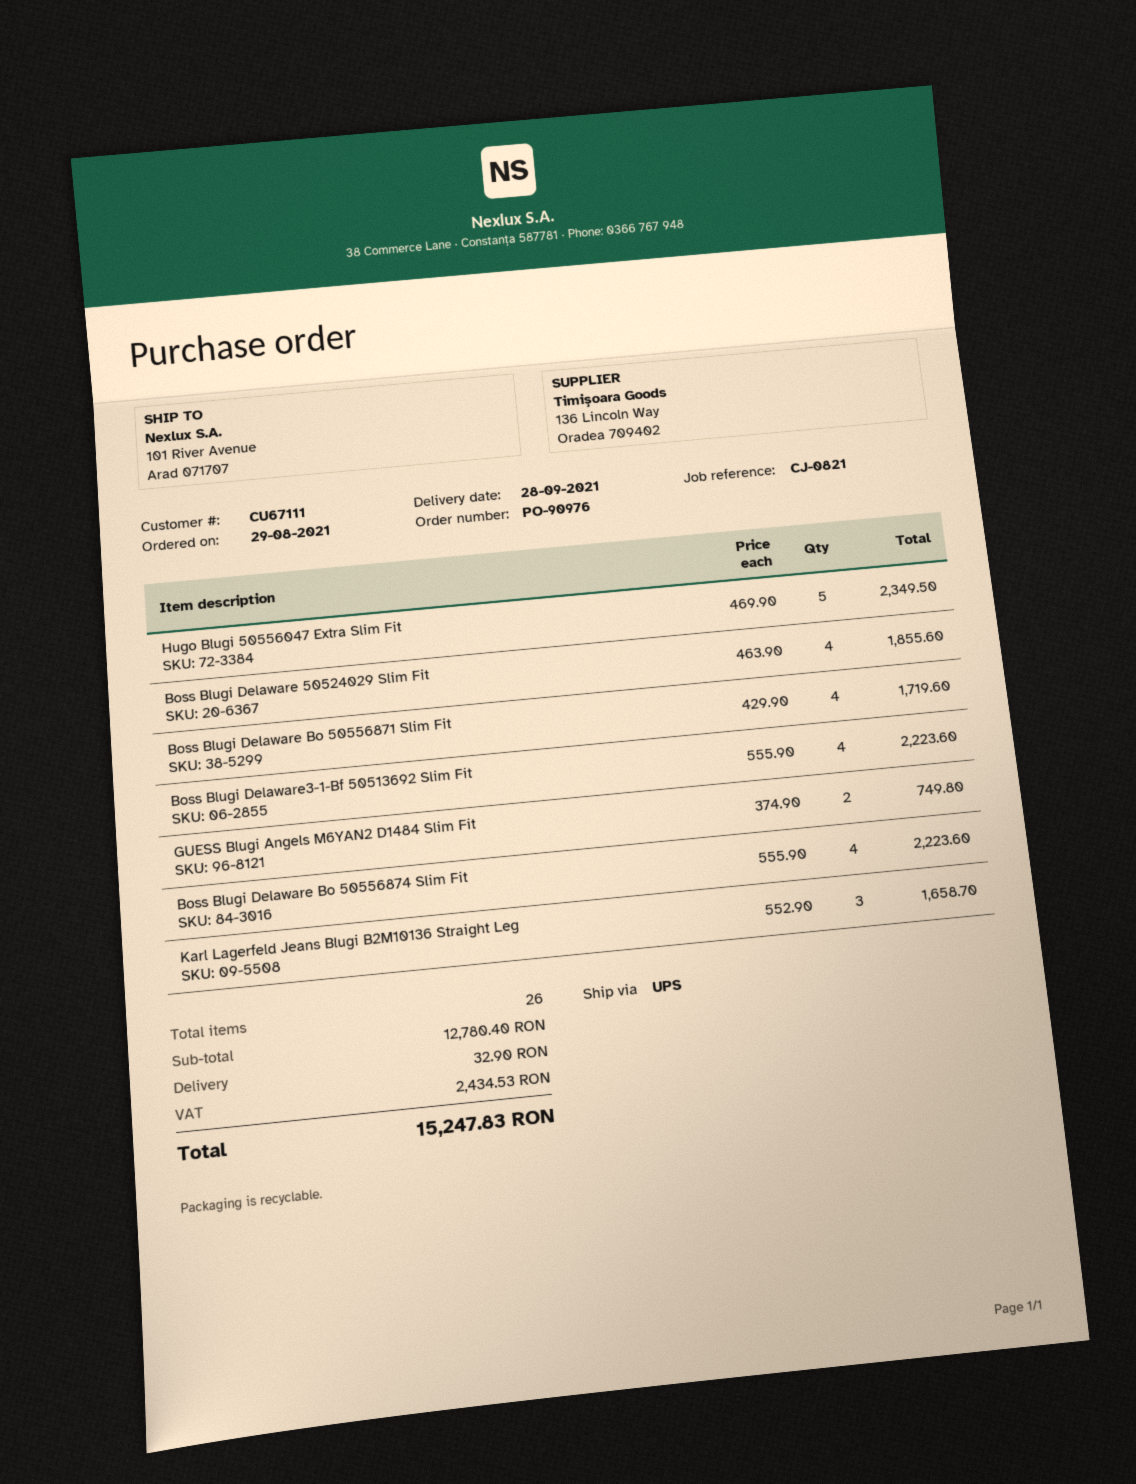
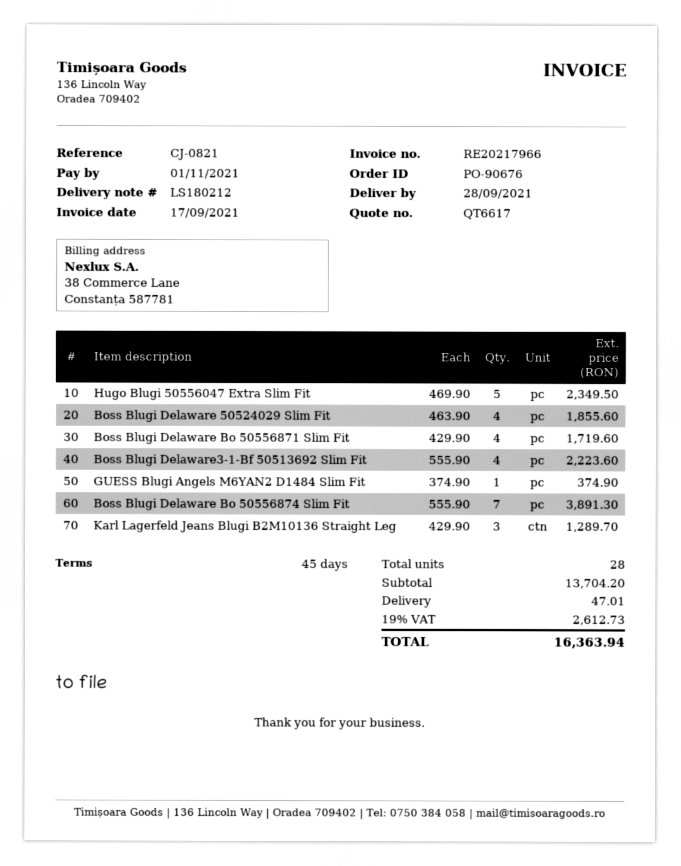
order number: PO-90976 -> PO-90676
GUESS Blugi Angels M6YAN2 D1484 Slim Fit: 2 x 374.90 = 749.80 -> 1 x 374.90 = 374.90
Boss Blugi Delaware Bo 50556874 Slim Fit: 4 x 555.90 = 2223.60 -> 7 x 555.90 = 3891.30
Karl Lagerfeld Jeans Blugi B2M10136 Straight Leg: 3 x 552.90 = 1658.70 -> 3 x 429.90 = 1289.70
total quantity: 26 -> 28
subtotal: 12780.40 -> 13704.20
shipping: 32.90 -> 47.01
tax: 2434.53 -> 2612.73
total: 15247.83 -> 16363.94

